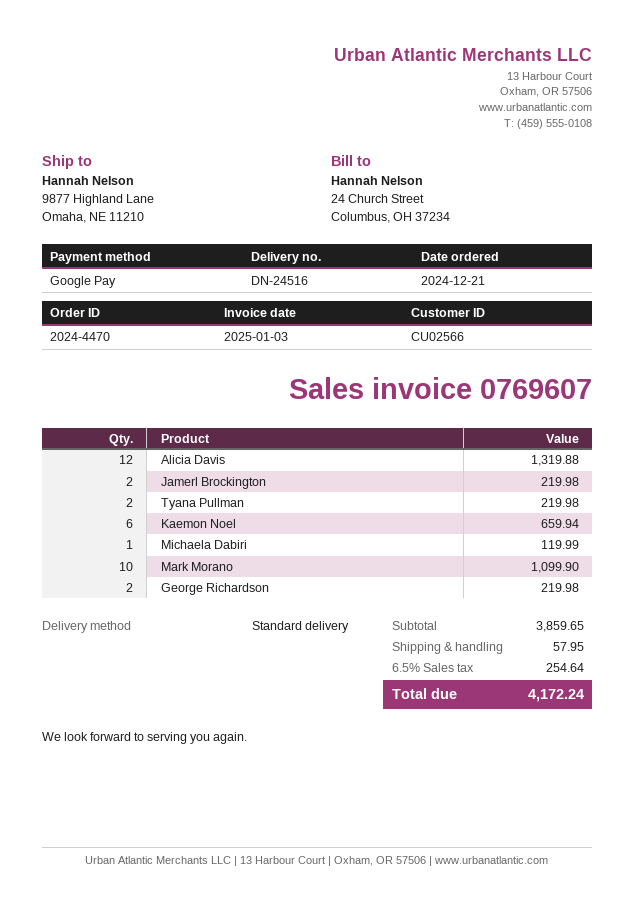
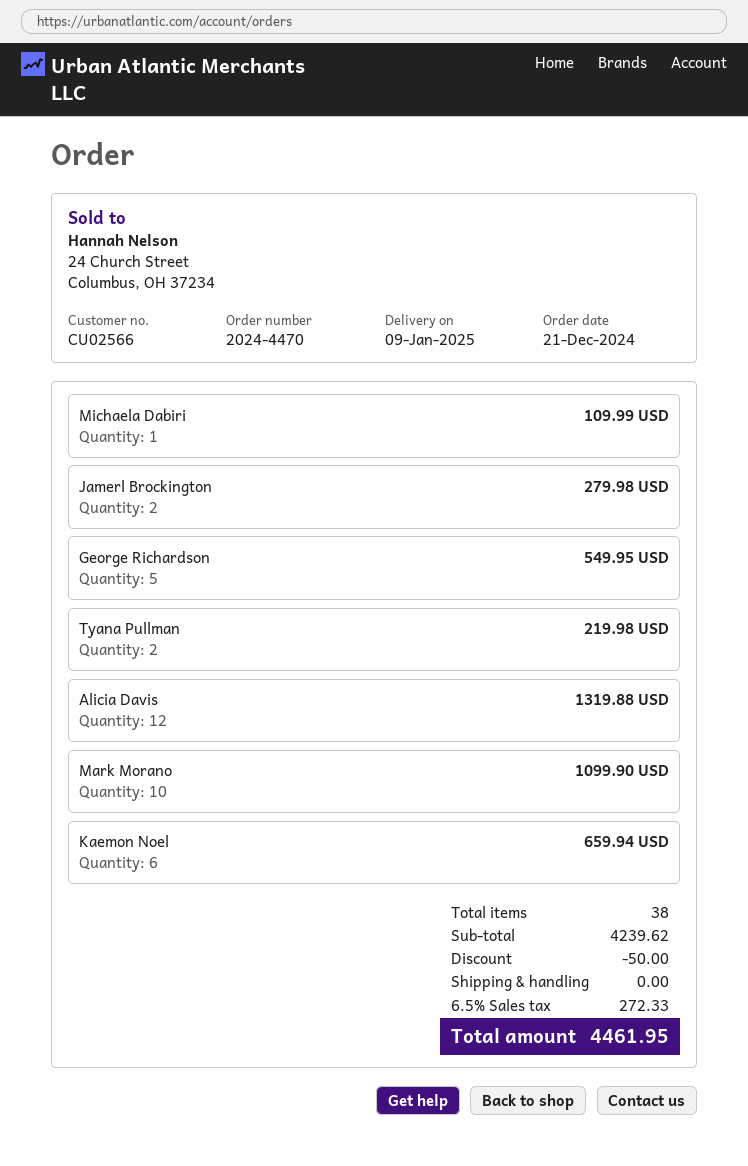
Jamerl Brockington: 2 for 219.98 -> 2 for 279.98
Michaela Dabiri: 1 for 119.99 -> 1 for 109.99
George Richardson: 2 for 219.98 -> 5 for 549.95
subtotal: 3859.65 -> 4239.62
discount: none -> 50.00
shipping: 57.95 -> 0.00
tax: 6.5% = 254.64 -> 6.5% = 272.33
total: 4172.24 -> 4461.95

